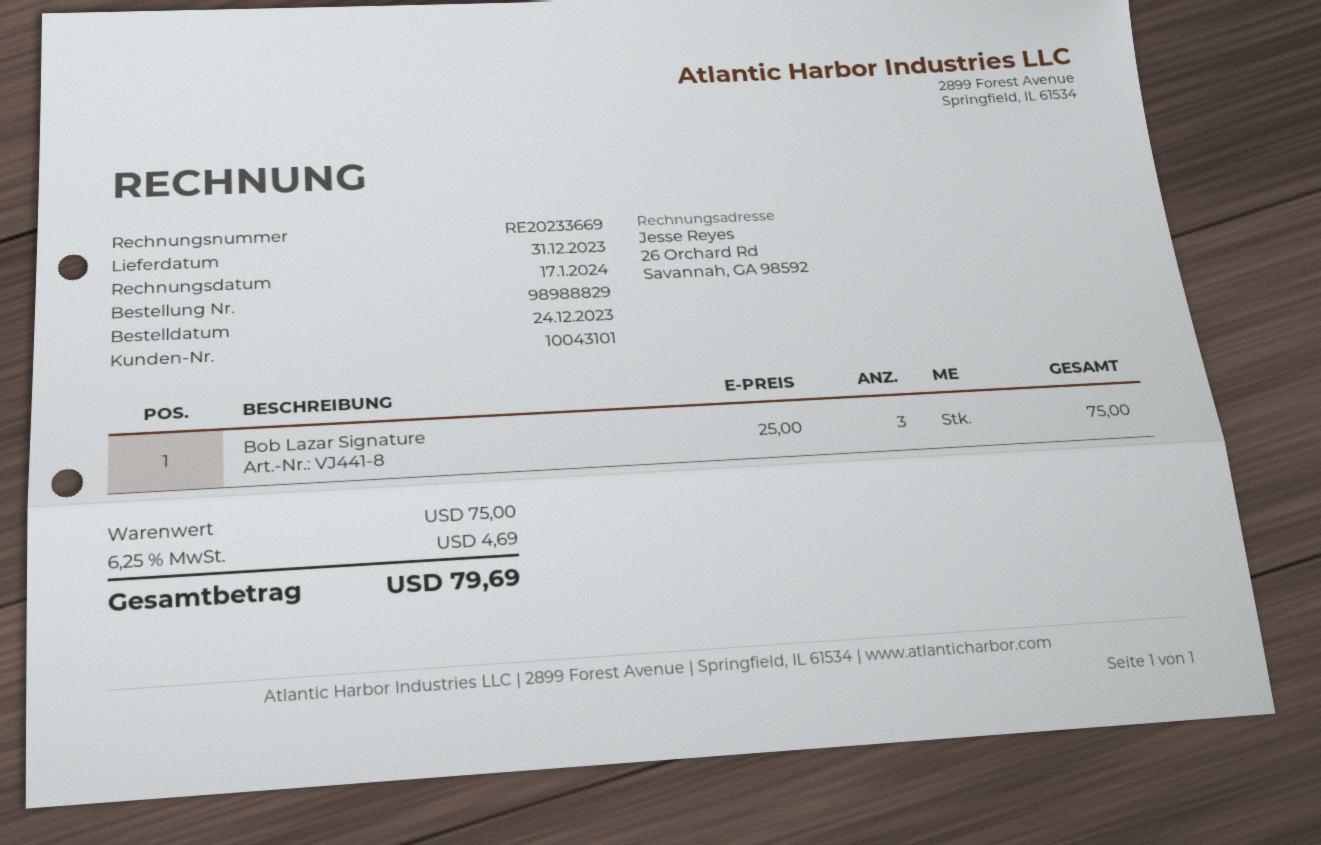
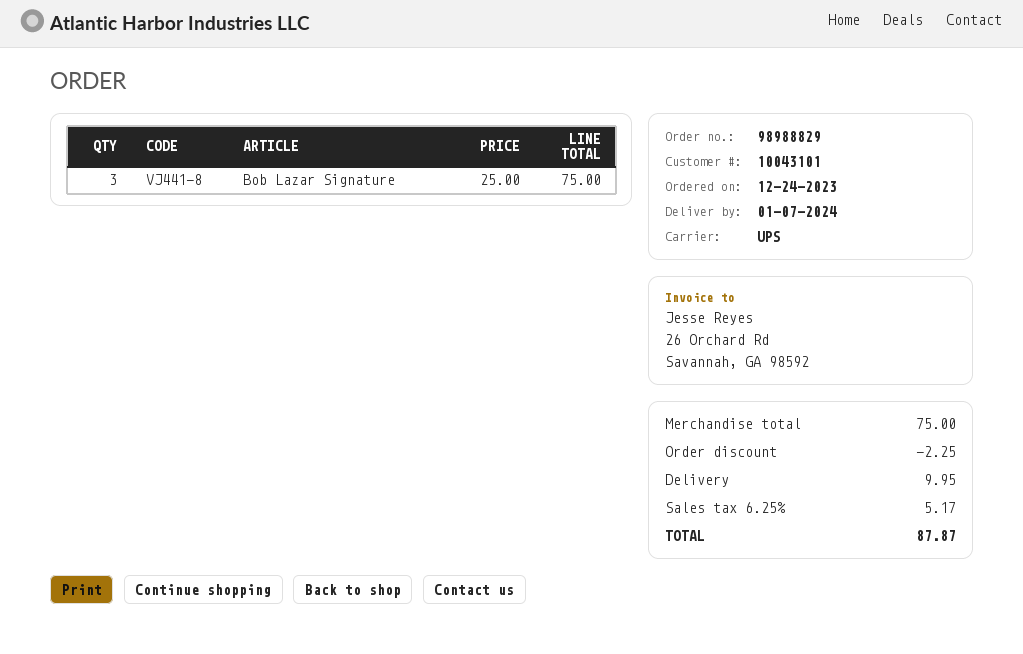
delivery date: 2023-12-31 -> 2024-01-07
discount: none -> 2.25
shipping: none -> 9.95
tax: 6.25% = 4.69 -> 6.25% = 5.17
total: 79.69 -> 87.87

